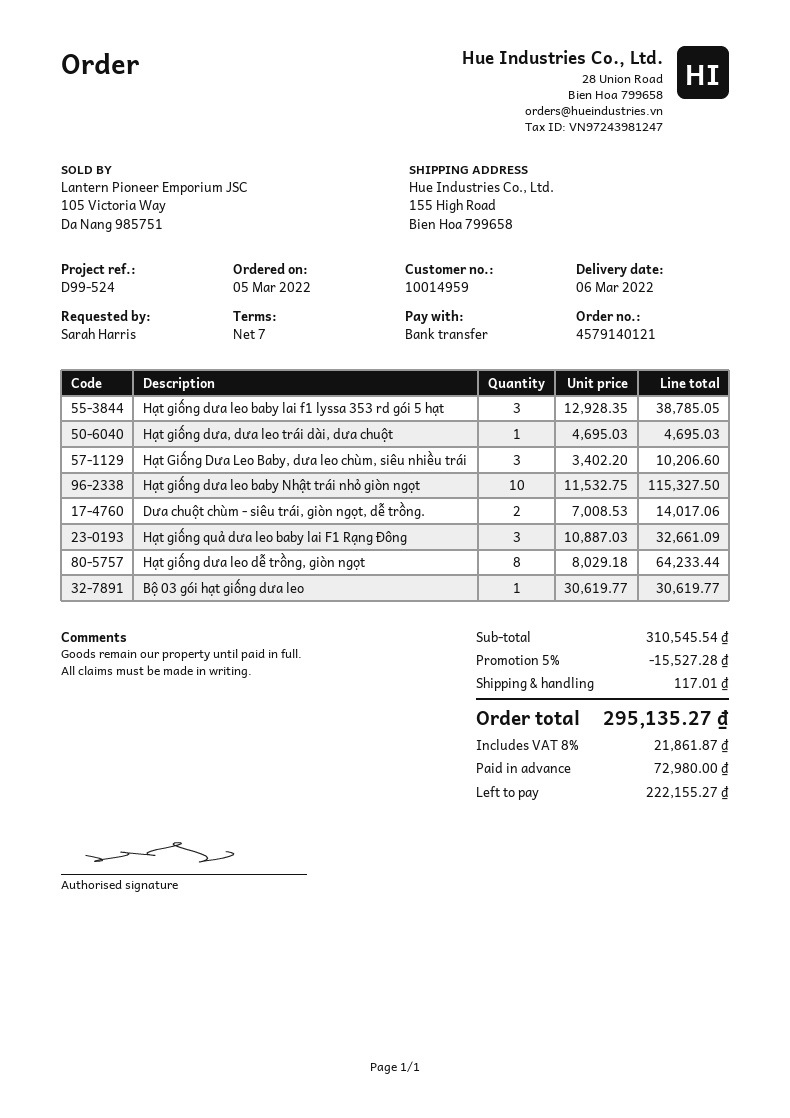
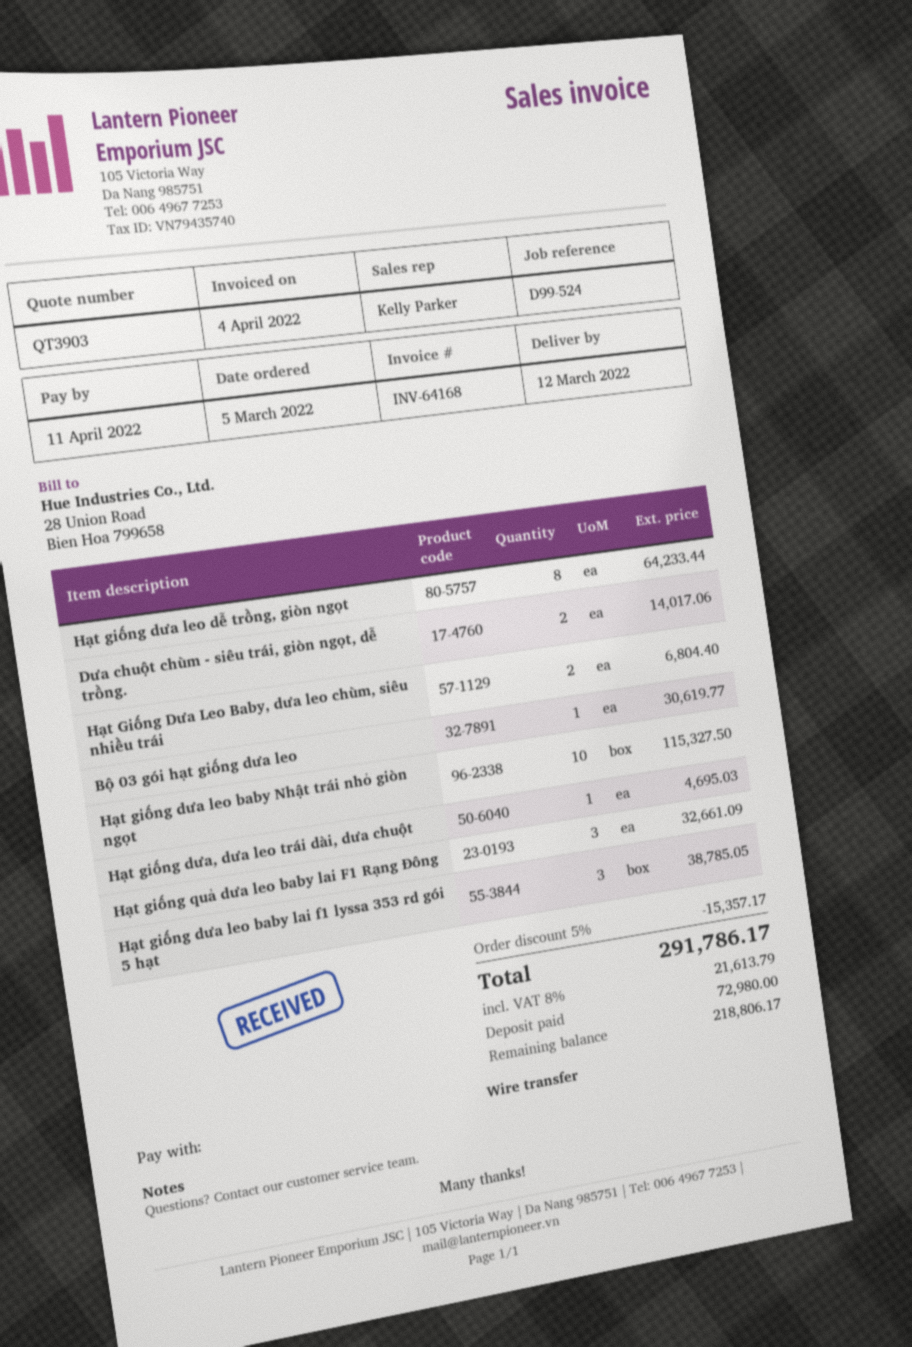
delivery date: 2022-03-06 -> 2022-03-12
Hạt Giống Dưa Leo Baby, dưa leo chùm, siêu nhiều trái: 3 for 10206.60 -> 2 for 6804.40
discount: 5% = 15527.28 -> 5% = 15357.17
shipping: 117.01 -> none
tax: 8% = 21861.87 -> 8% = 21613.79
total: 295135.27 -> 291786.17
balance: 222155.27 -> 218806.17

